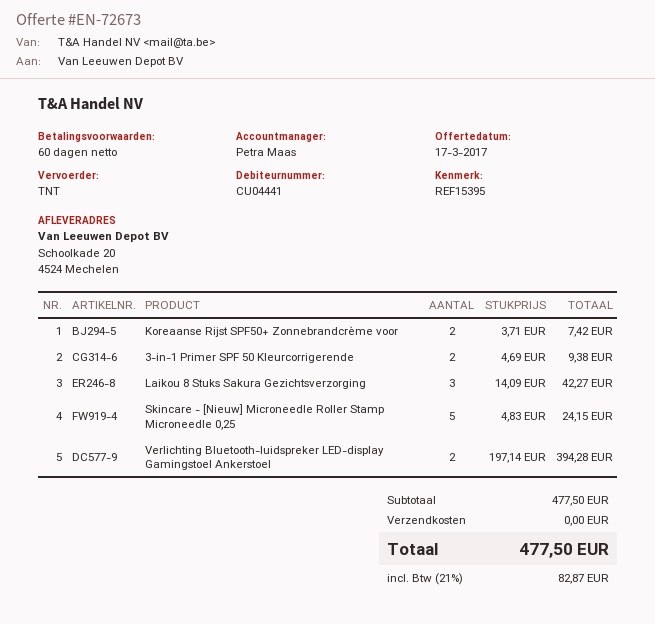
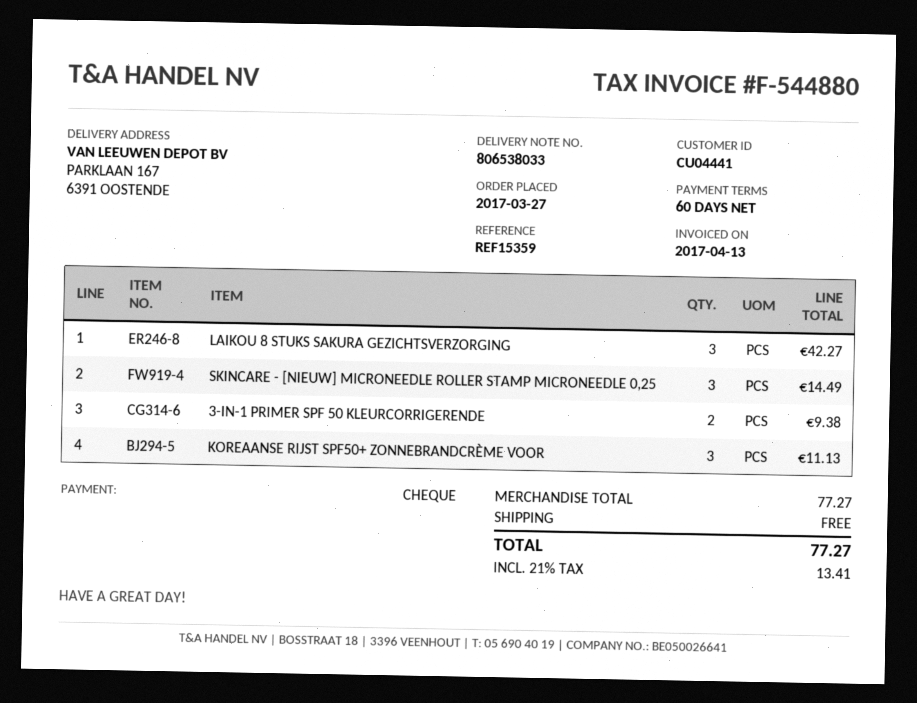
reference: REF15395 -> REF15359
ship to: Schoolkade 20, 4524 Mechelen -> PARKLAAN 167, 6391 OOSTENDE
Koreaanse Rijst SPF50+ Zonnebrandcrème voor: 2 for 7.42 -> 3 for 11.13
Skincare - [Nieuw] Microneedle Roller Stamp Microneedle 0,25: 5 for 24.15 -> 3 for 14.49
Verlichting Bluetooth-luidspreker LED-display Gamingstoel Ankerstoel: 2 for 394.28 -> none
subtotal: 477.50 -> 77.27
tax: 21% = 82.87 -> 21% = 13.41
total: 477.50 -> 77.27

